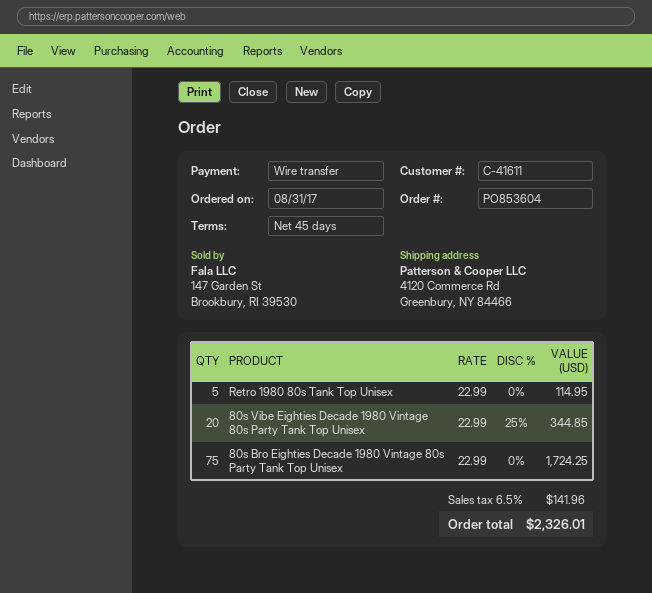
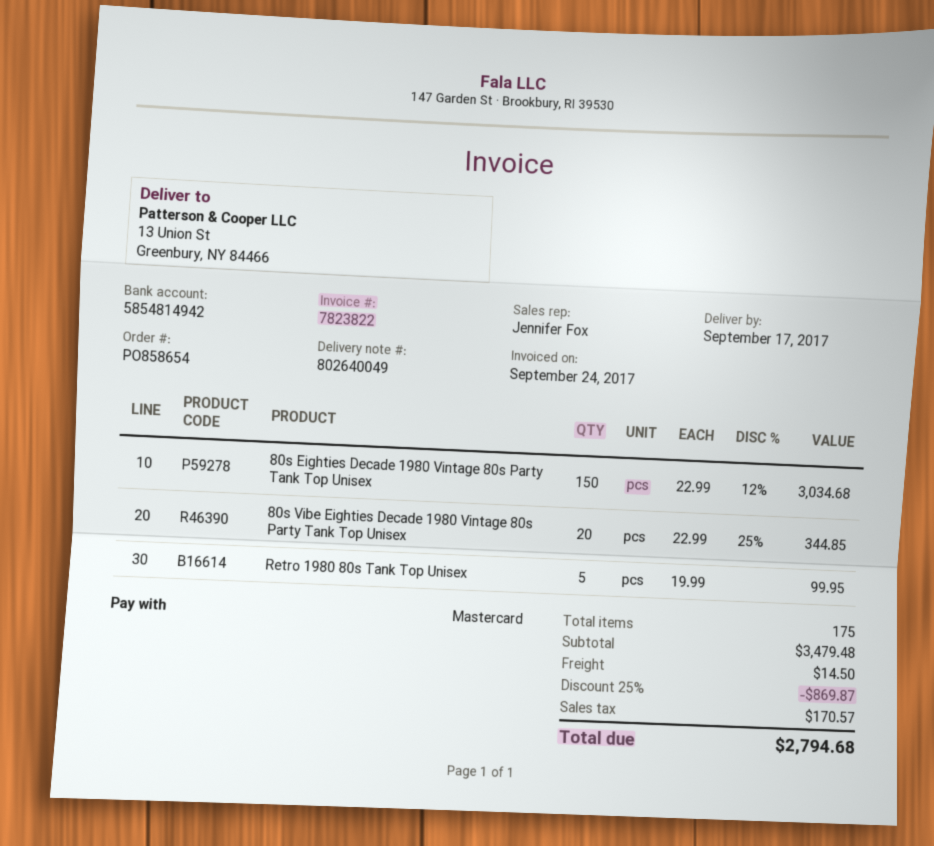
order number: PO853604 -> PO858654
payment method: bank transfer -> Mastercard
ship to: 4120 Commerce Rd, Greenbury, NY 84466 -> 13 Union St, Greenbury, NY 84466
Retro 1980 80s Tank Top Unisex: 5 x 22.99 = 114.95 -> 5 x 19.99 = 99.95
80s Bro Eighties Decade 1980 Vintage 80s Party Tank Top Unisex: 75 x 22.99 = 1724.25 -> none
80s Eighties Decade 1980 Vintage 80s Party Tank Top Unisex: none -> 150 x 22.99 - 12% = 3034.68
discount: none -> 25% = 869.87
shipping: none -> 14.50
tax: 141.96 -> 170.57
total: 2326.01 -> 2794.68

